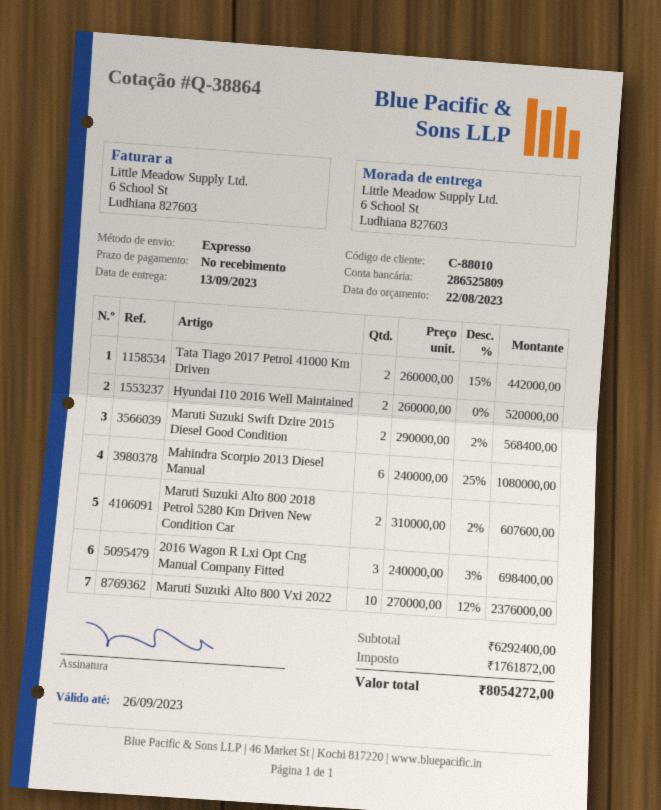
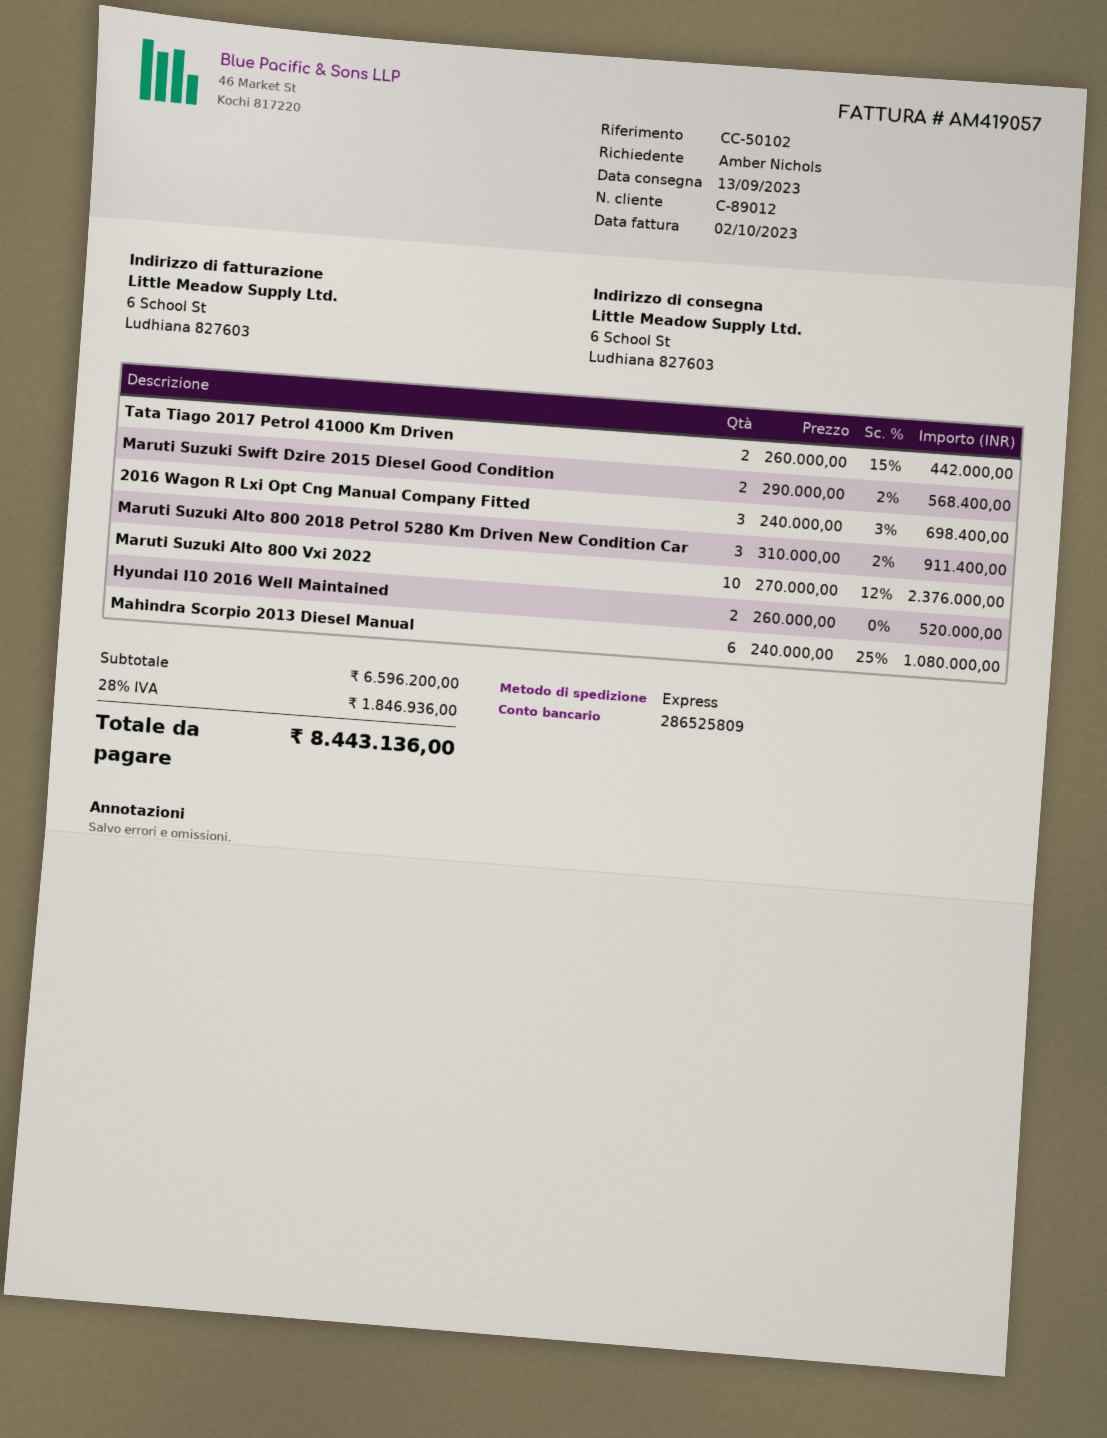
customer number: C-88010 -> C-89012
Maruti Suzuki Alto 800 2018 Petrol 5280 Km Driven New Condition Car: 2 x 310000.00 - 2% = 607600.00 -> 3 x 310000.00 - 2% = 911400.00
subtotal: 6292400.00 -> 6596200.00
tax: 1761872.00 -> 1846936.00
total: 8054272.00 -> 8443136.00

